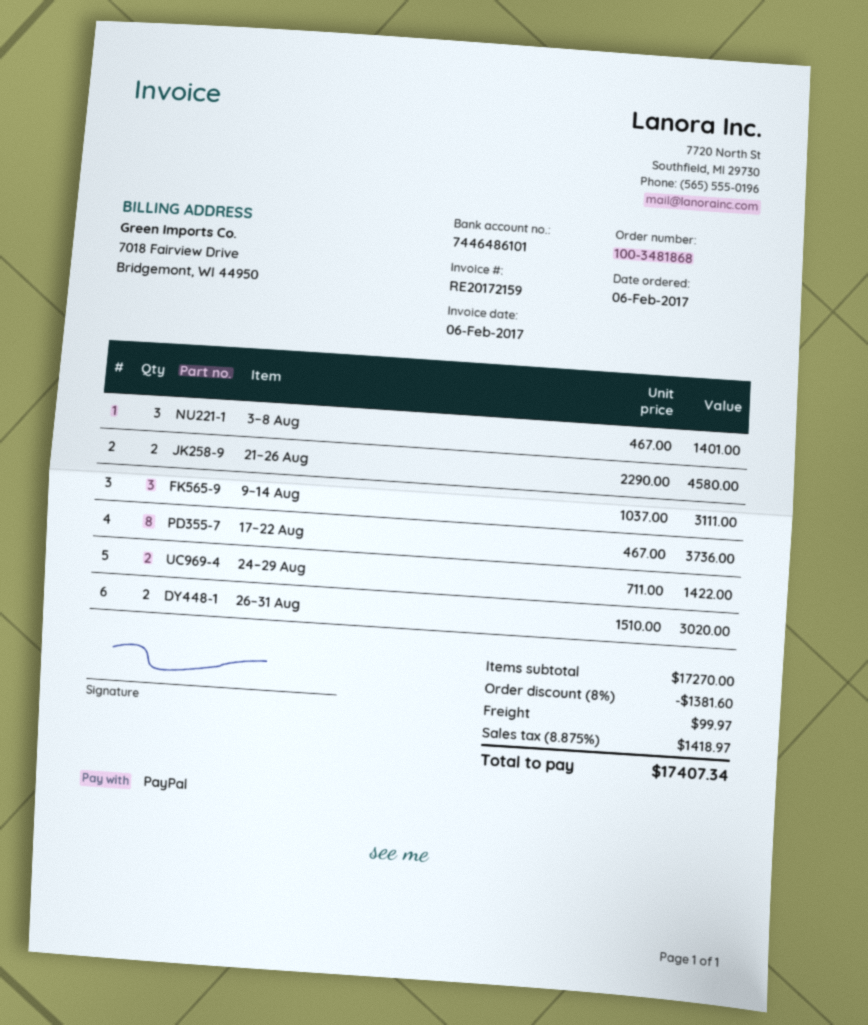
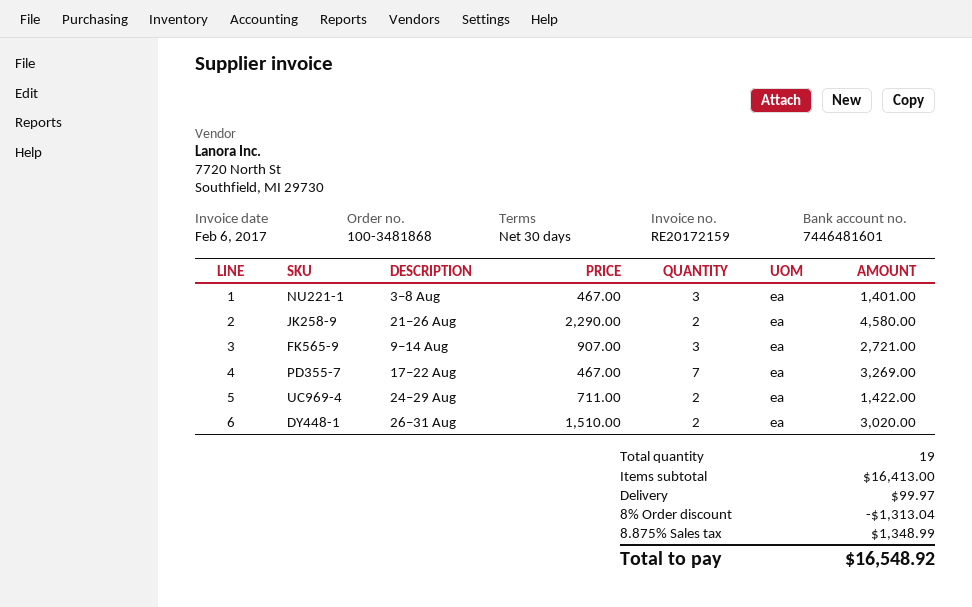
bank account: 7446486101 -> 7446481601
9–14 Aug: 3 x 1037.00 = 3111.00 -> 3 x 907.00 = 2721.00
17–22 Aug: 8 x 467.00 = 3736.00 -> 7 x 467.00 = 3269.00
subtotal: 17270.00 -> 16413.00
discount: 8% = 1381.60 -> 8% = 1313.04
tax: 8.875% = 1418.97 -> 8.875% = 1348.99
total: 17407.34 -> 16548.92

